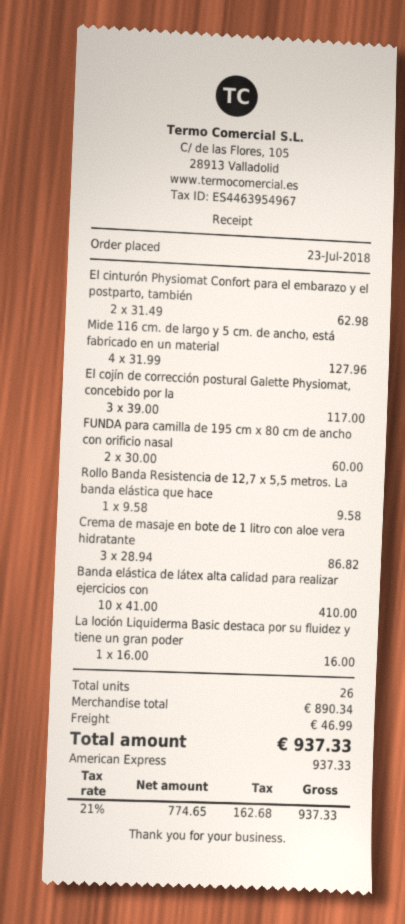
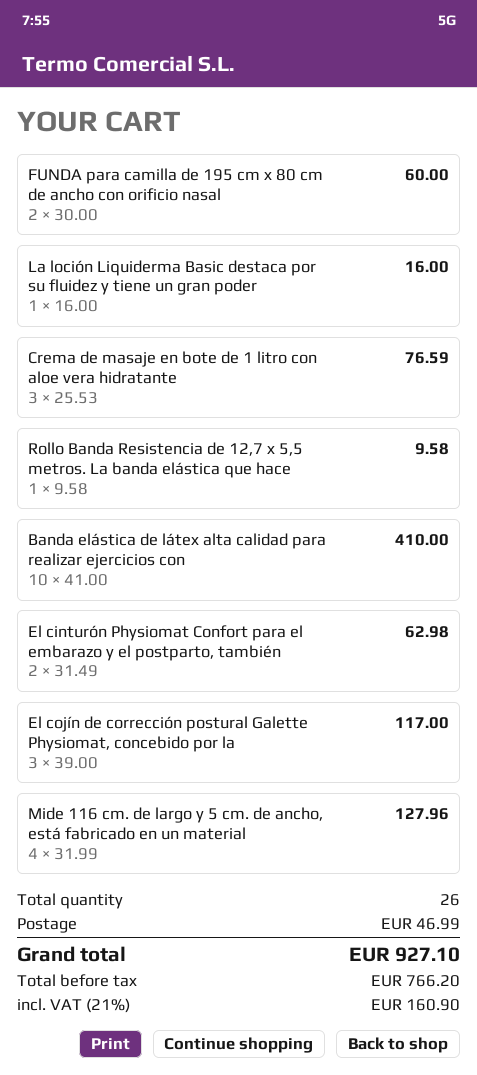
Crema de masaje en bote de 1 litro con aloe vera hidratante: 3 x 28.94 = 86.82 -> 3 x 25.53 = 76.59
net: 774.65 -> 766.20
tax: 21% = 162.68 -> 21% = 160.90
total: 937.33 -> 927.10

